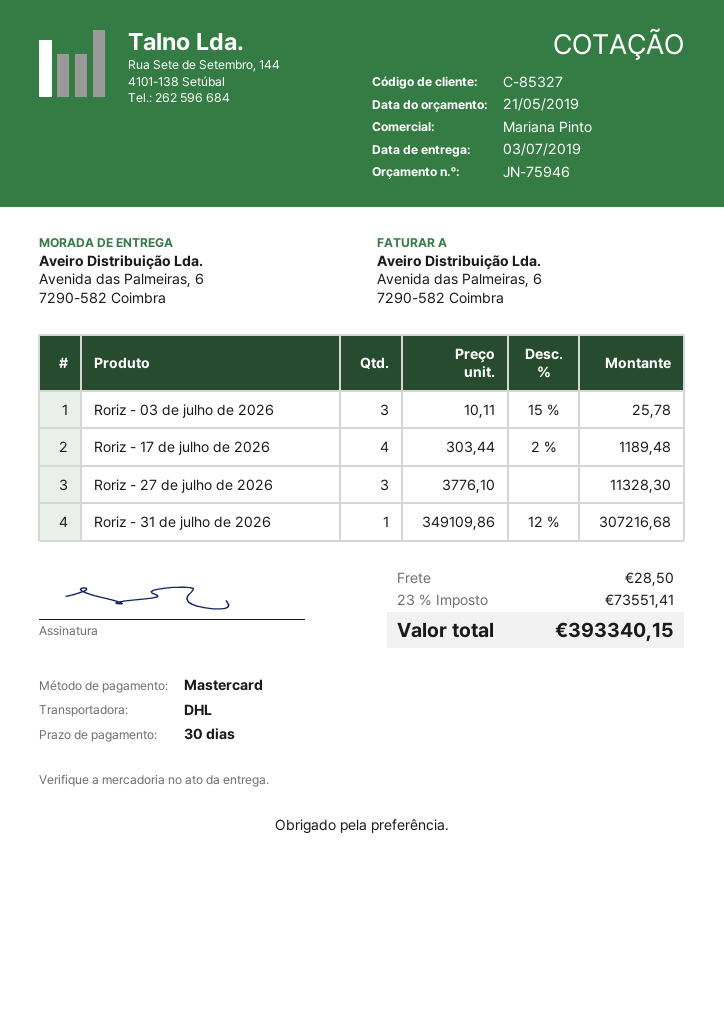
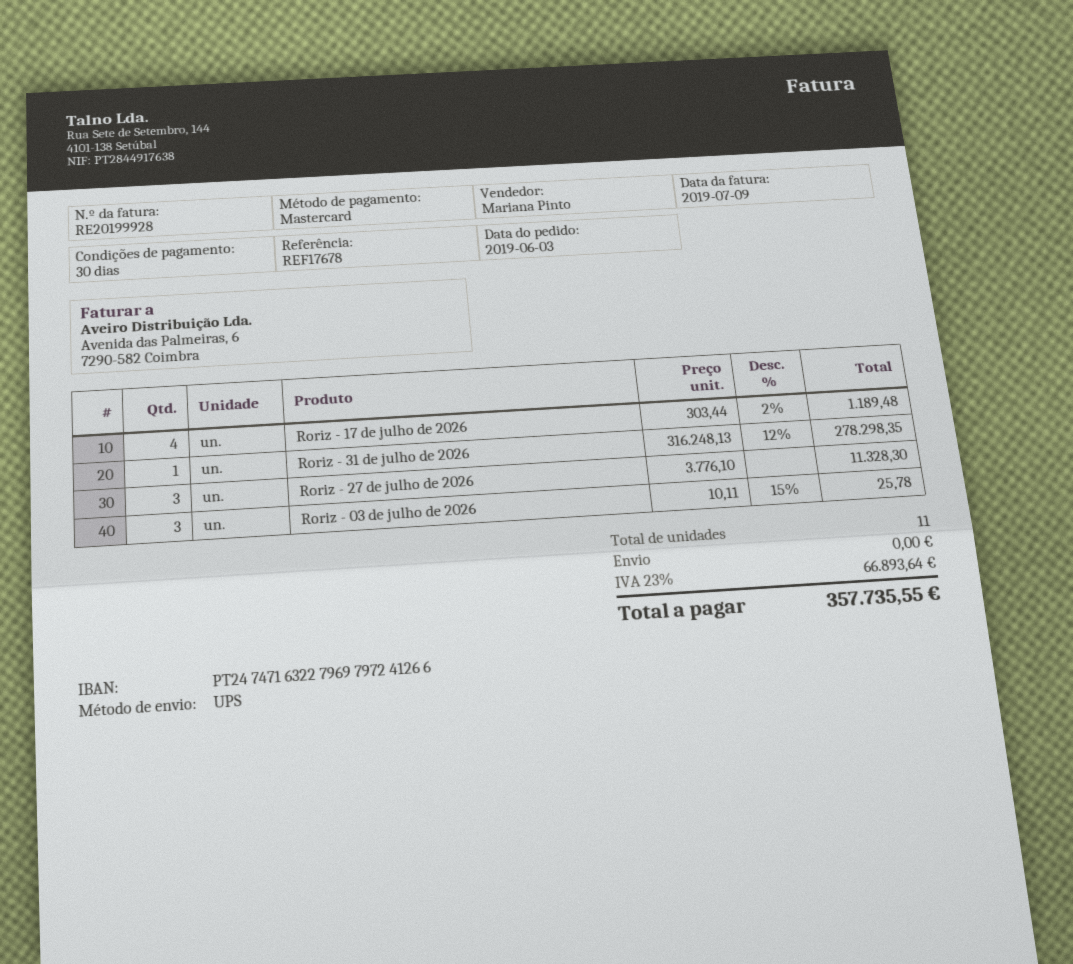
shipping method: DHL -> UPS
Roriz - 31 de julho de 2026: 1 x 349109.86 - 12% = 307216.68 -> 1 x 316248.13 - 12% = 278298.35
shipping: 28.50 -> 0.00
tax: 23% = 73551.41 -> 23% = 66893.64
total: 393340.15 -> 357735.55

